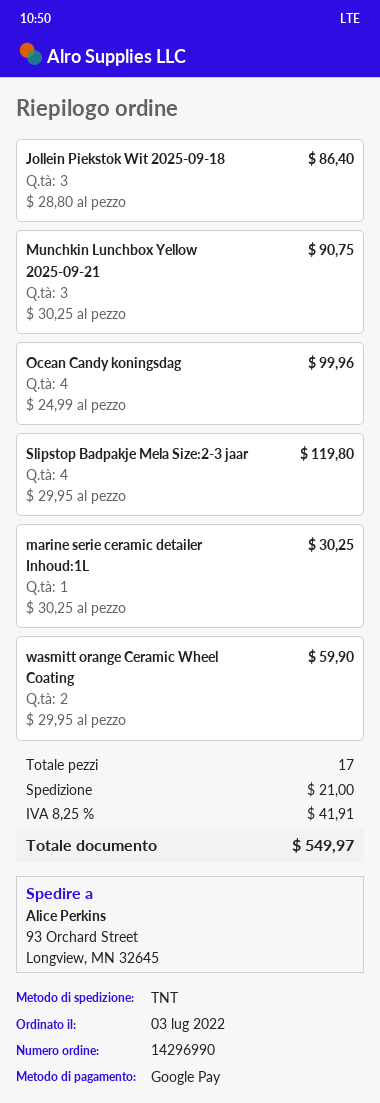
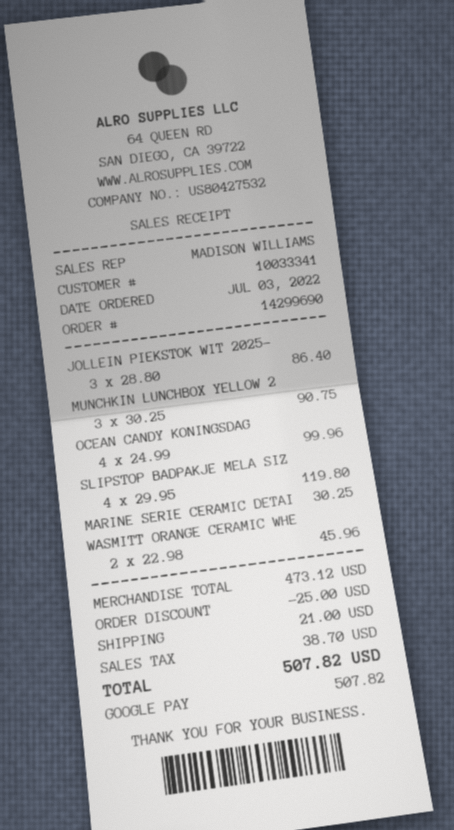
order number: 14296990 -> 14299690
wasmitt orange Ceramic Wheel Coating: 2 x 29.95 = 59.90 -> 2 x 22.98 = 45.96
discount: none -> 25.00
tax: 41.91 -> 38.70
total: 549.97 -> 507.82

